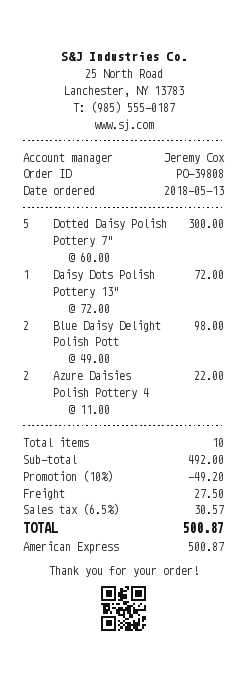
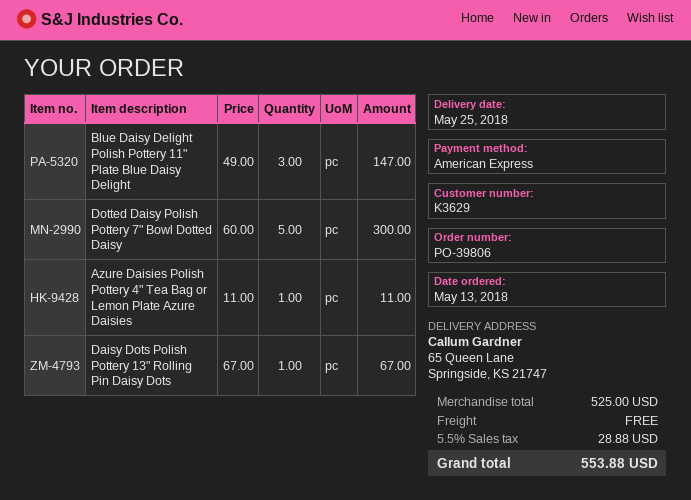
order number: PO-39808 -> PO-39806
Daisy Dots Polish Pottery 13": 1 x 72.00 = 72.00 -> 1 x 67.00 = 67.00
Blue Daisy Delight Polish Pott: 2 x 49.00 = 98.00 -> 3 x 49.00 = 147.00
Azure Daisies Polish Pottery 4: 2 x 11.00 = 22.00 -> 1 x 11.00 = 11.00
subtotal: 492.00 -> 525.00
discount: 10% = 49.20 -> none
shipping: 27.50 -> 0.00
tax: 6.5% = 30.57 -> 5.5% = 28.88
total: 500.87 -> 553.88

